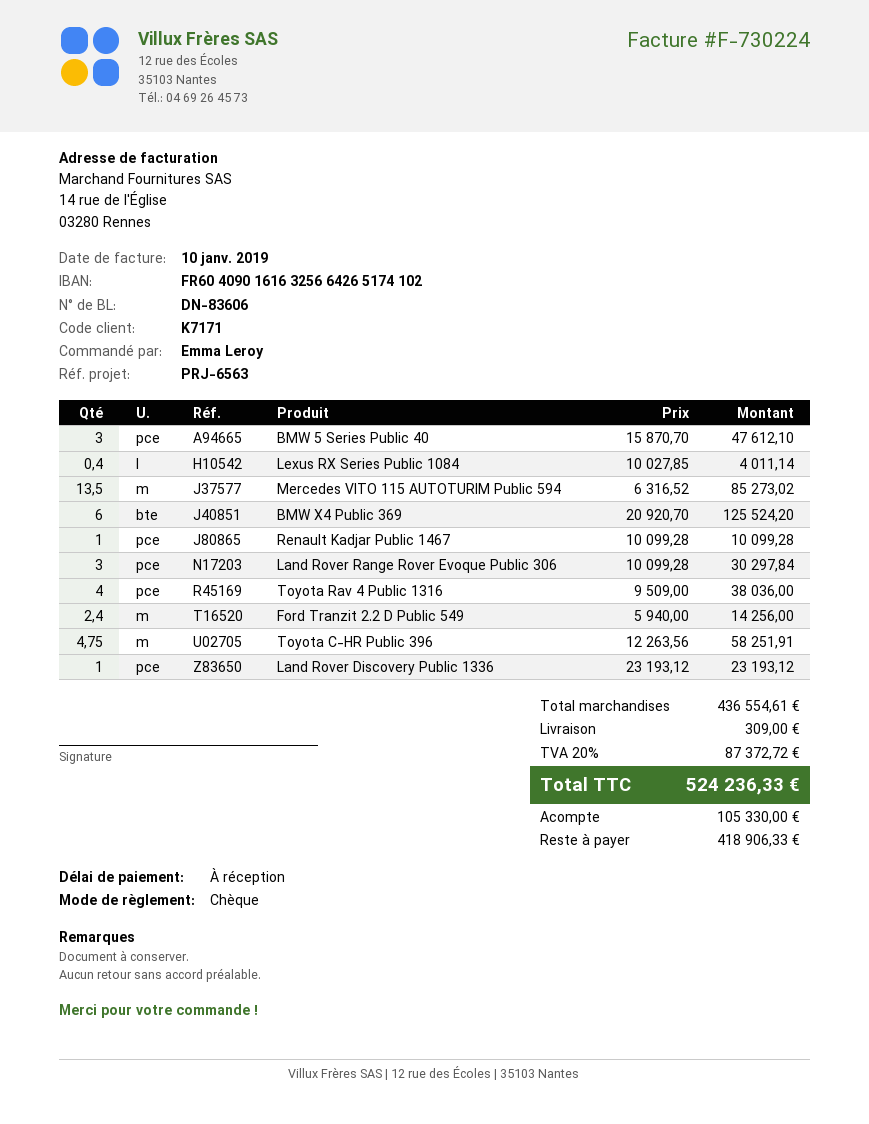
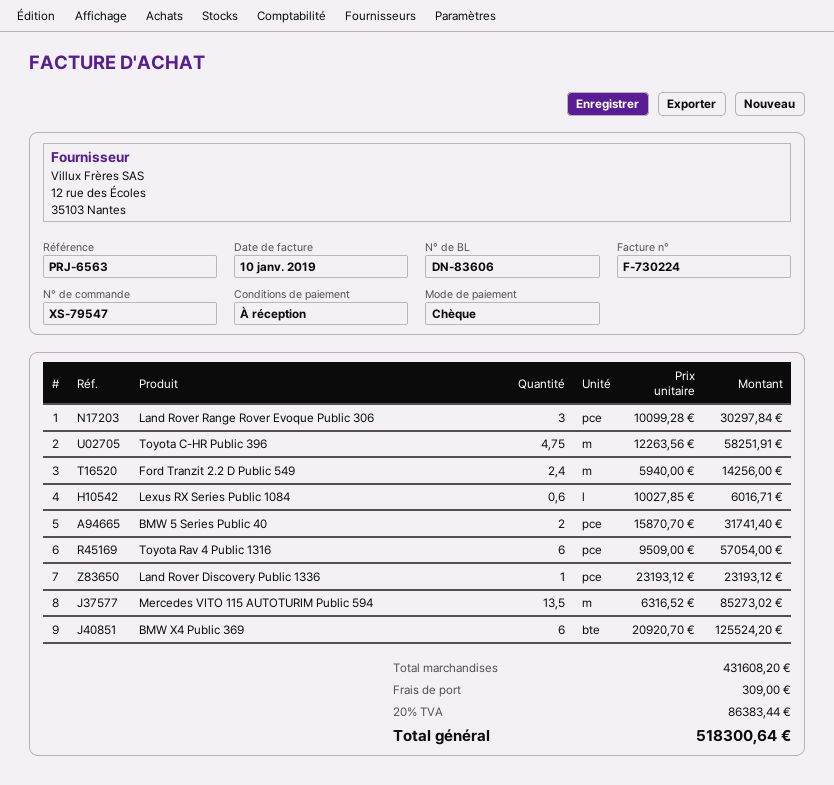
BMW 5 Series Public 40: 3 x 15870.70 = 47612.10 -> 2 x 15870.70 = 31741.40
Lexus RX Series Public 1084: 0.4 x 10027.85 = 4011.14 -> 0.6 x 10027.85 = 6016.71
Renault Kadjar Public 1467: 1 x 10099.28 = 10099.28 -> none
Toyota Rav 4 Public 1316: 4 x 9509.00 = 38036.00 -> 6 x 9509.00 = 57054.00
subtotal: 436554.61 -> 431608.20
tax: 20% = 87372.72 -> 20% = 86383.44
total: 524236.33 -> 518300.64

